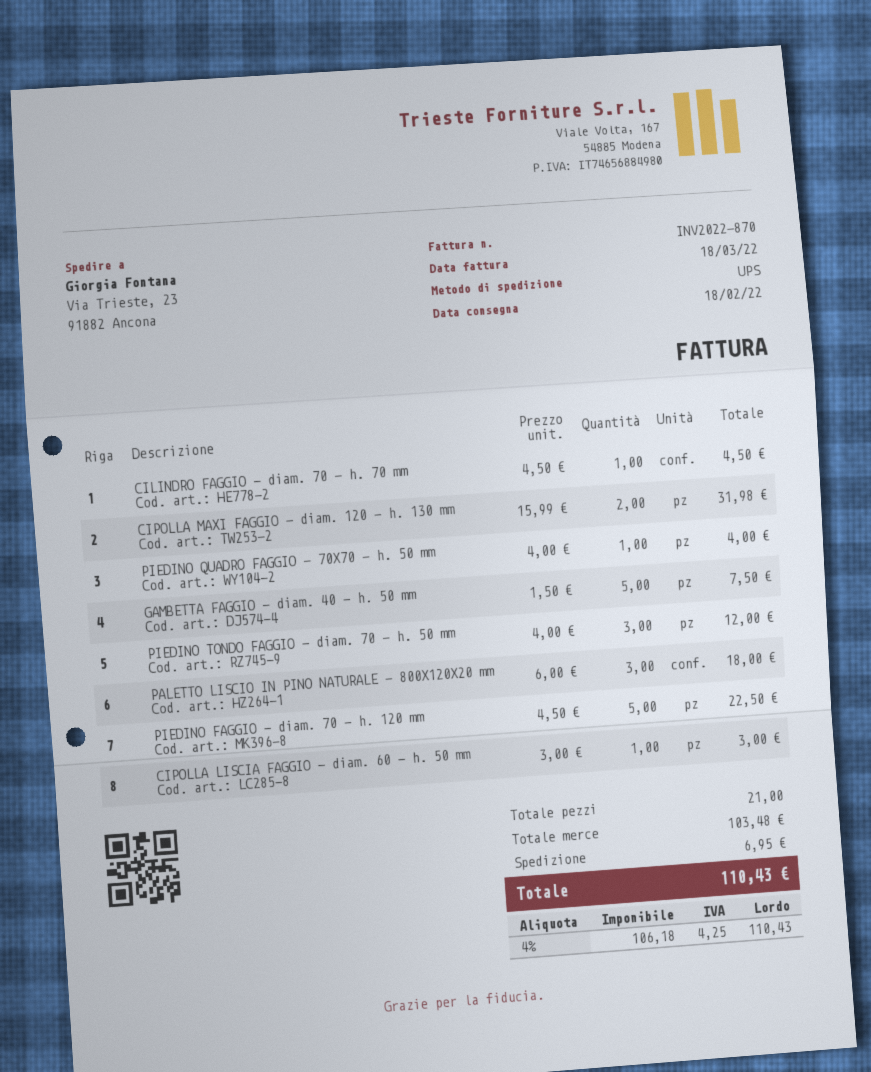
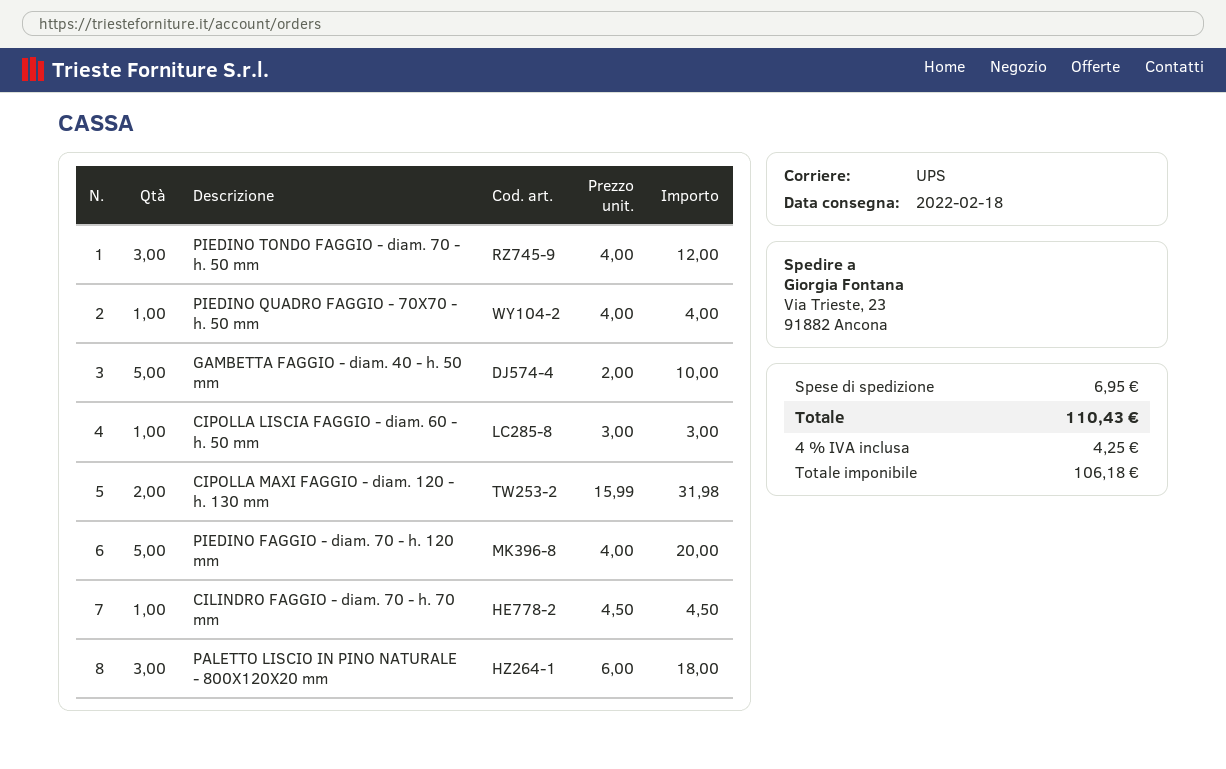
GAMBETTA FAGGIO - diam. 40 - h. 50 mm: 5 x 1.50 = 7.50 -> 5 x 2.00 = 10.00
PIEDINO FAGGIO - diam. 70 - h. 120 mm: 5 x 4.50 = 22.50 -> 5 x 4.00 = 20.00

